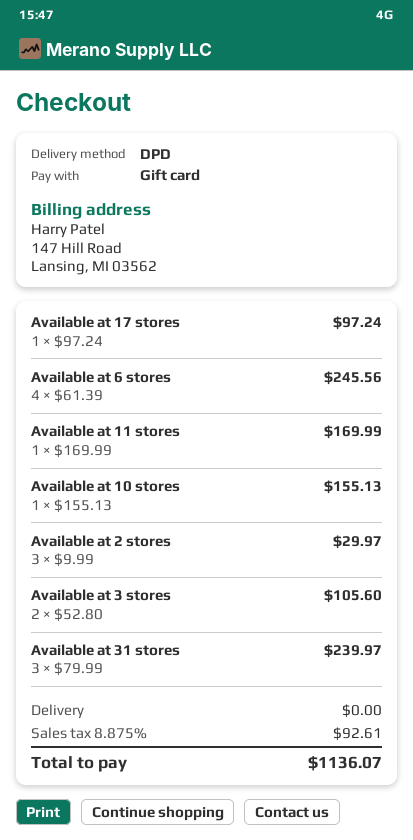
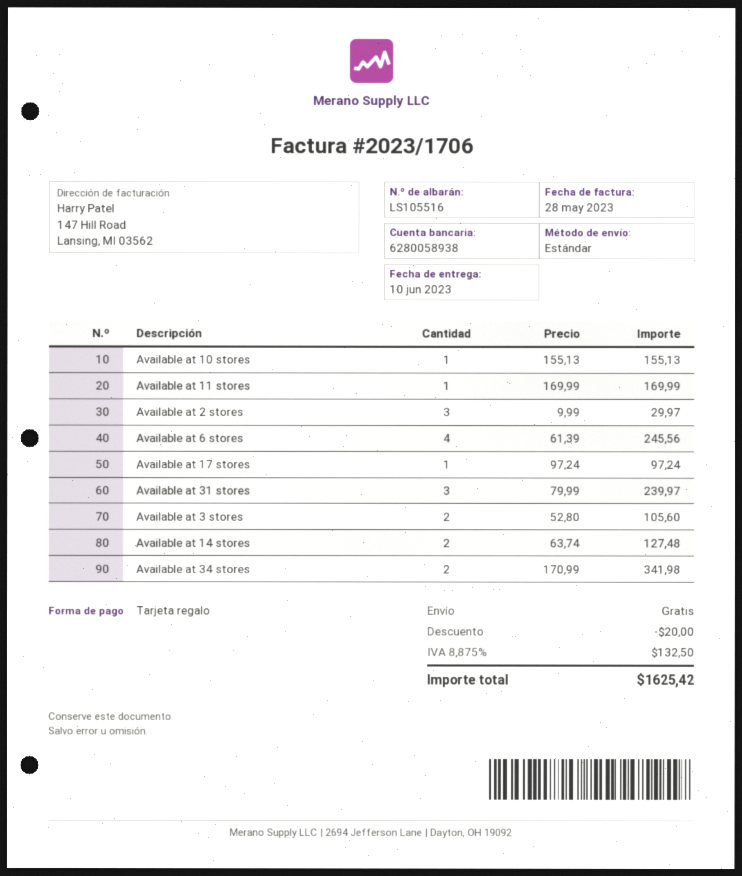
shipping method: DPD -> standard
Available at 14 stores: none -> 2 x 63.74 = 127.48
Available at 34 stores: none -> 2 x 170.99 = 341.98
discount: none -> 20.00
tax: 8.875% = 92.61 -> 8.875% = 132.50
total: 1136.07 -> 1625.42

